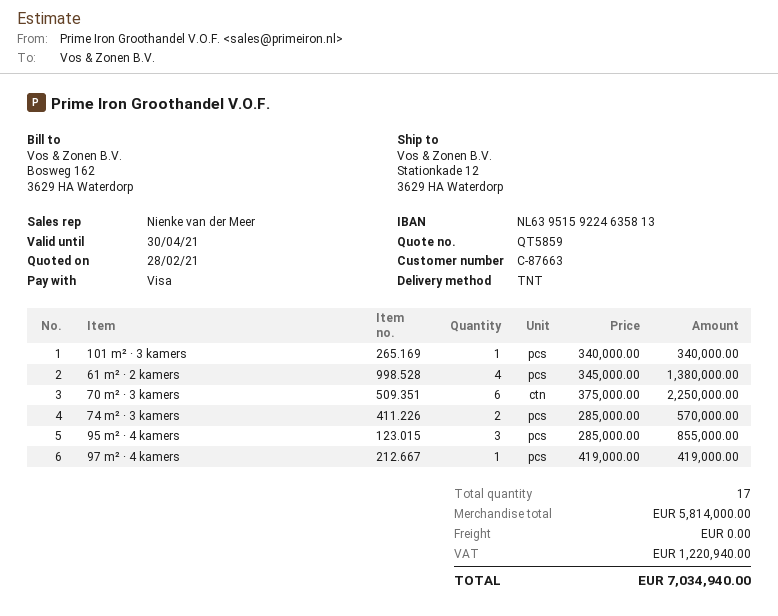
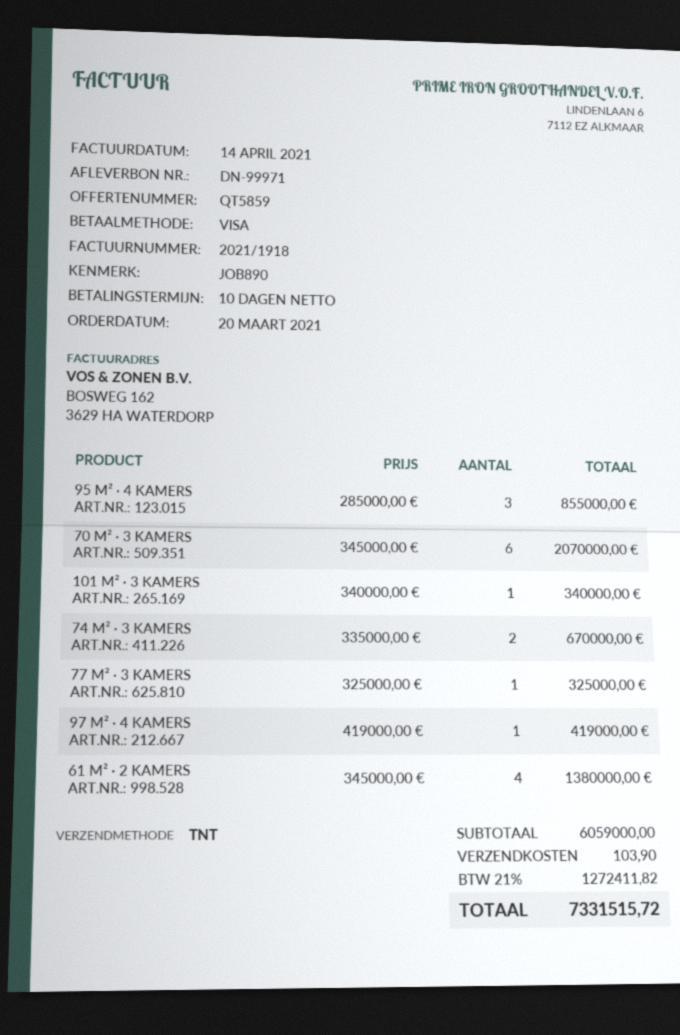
70 m² · 3 kamers: 6 x 375000.00 = 2250000.00 -> 6 x 345000.00 = 2070000.00
74 m² · 3 kamers: 2 x 285000.00 = 570000.00 -> 2 x 335000.00 = 670000.00
77 M² · 3 KAMERS: none -> 1 x 325000.00 = 325000.00
subtotal: 5814000.00 -> 6059000.00
shipping: 0.00 -> 103.90
tax: 1220940.00 -> 1272411.82
total: 7034940.00 -> 7331515.72

